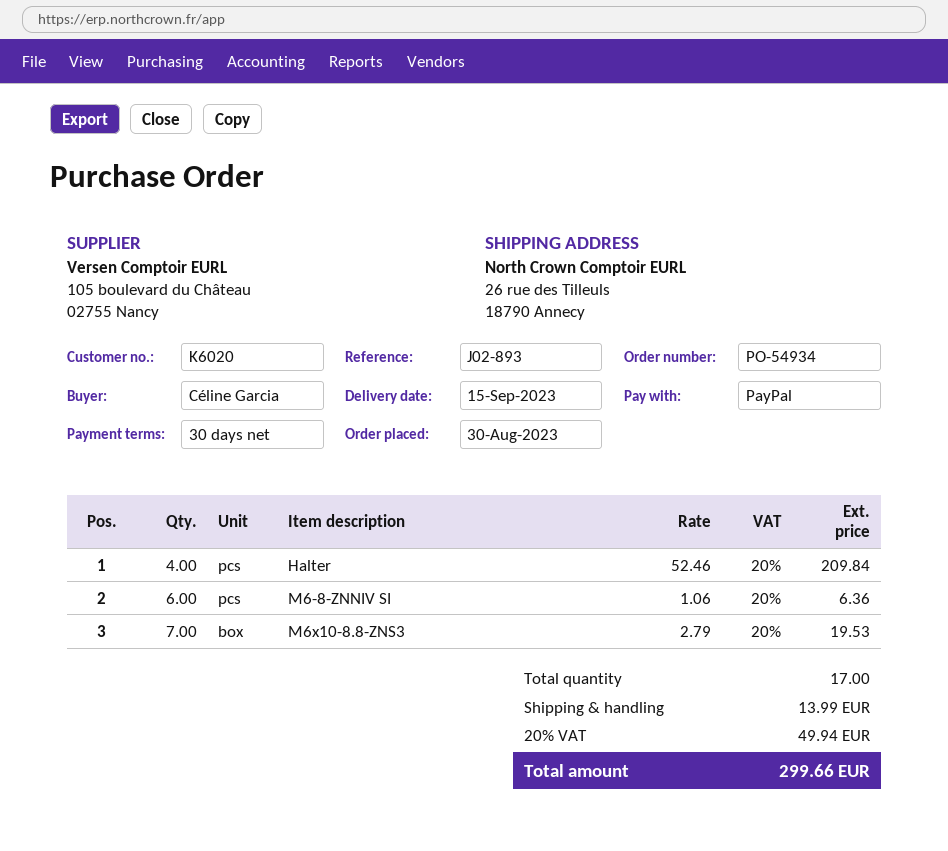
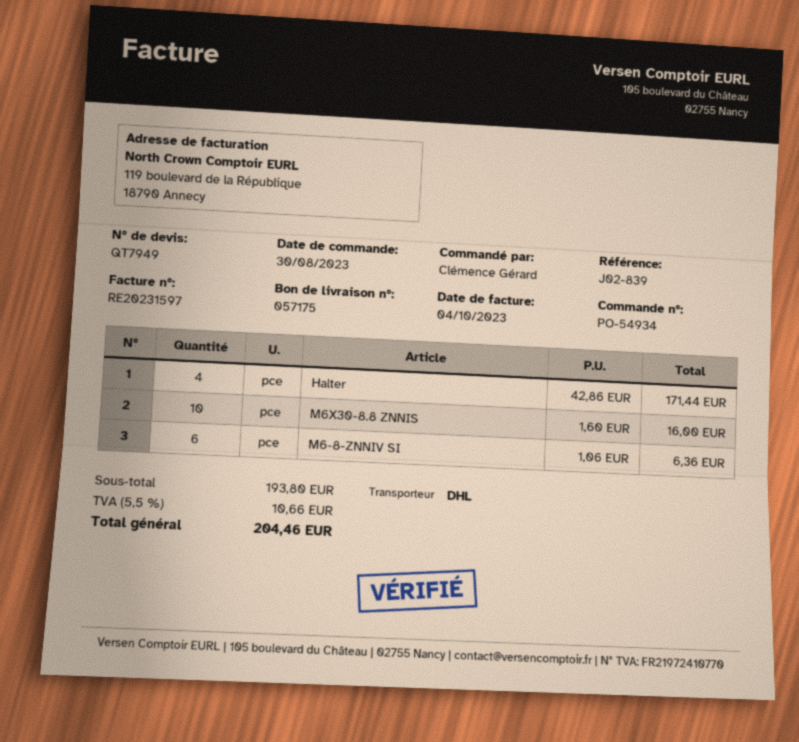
reference: J02-893 -> J02-839
ordered by: Céline Garcia -> Clémence Gérard
Halter: 4 x 52.46 = 209.84 -> 4 x 42.86 = 171.44
M6x10-8.8-ZNS3: 7 x 2.79 = 19.53 -> none
M6X30-8.8 ZNNIS: none -> 10 x 1.60 = 16.00
shipping: 13.99 -> none
tax: 20% = 49.94 -> 5.5% = 10.66
total: 299.66 -> 204.46

